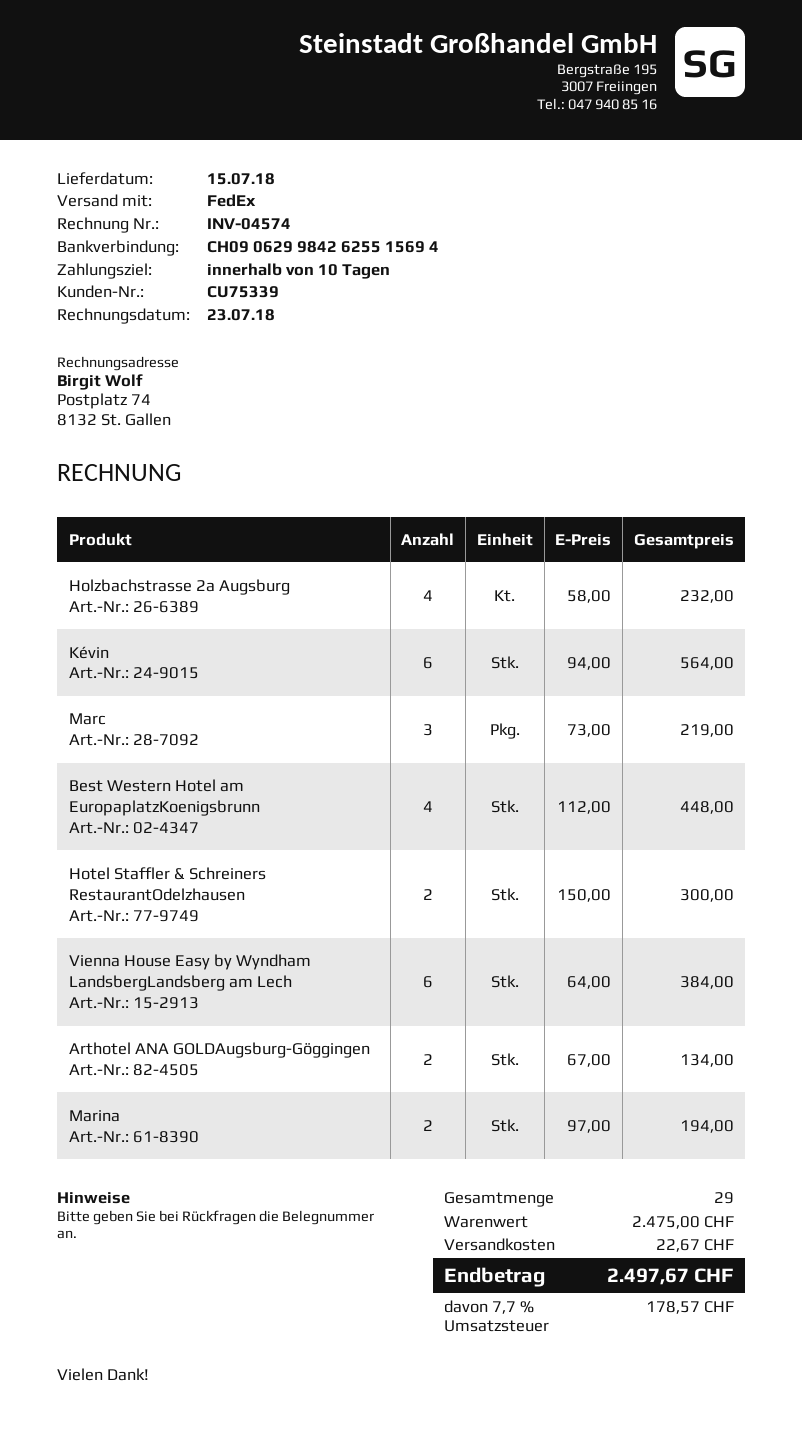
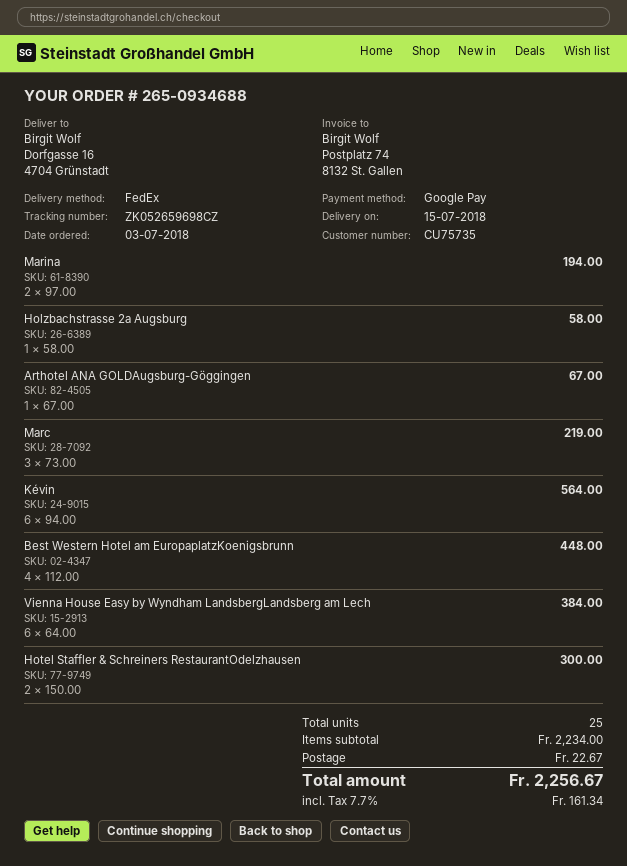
customer number: CU75339 -> CU75735
Holzbachstrasse 2a Augsburg: 4 x 58.00 = 232.00 -> 1 x 58.00 = 58.00
Arthotel ANA GOLDAugsburg-Göggingen: 2 x 67.00 = 134.00 -> 1 x 67.00 = 67.00
total quantity: 29 -> 25
subtotal: 2475.00 -> 2234.00
tax: 7.7% = 178.57 -> 7.7% = 161.34
total: 2497.67 -> 2256.67

